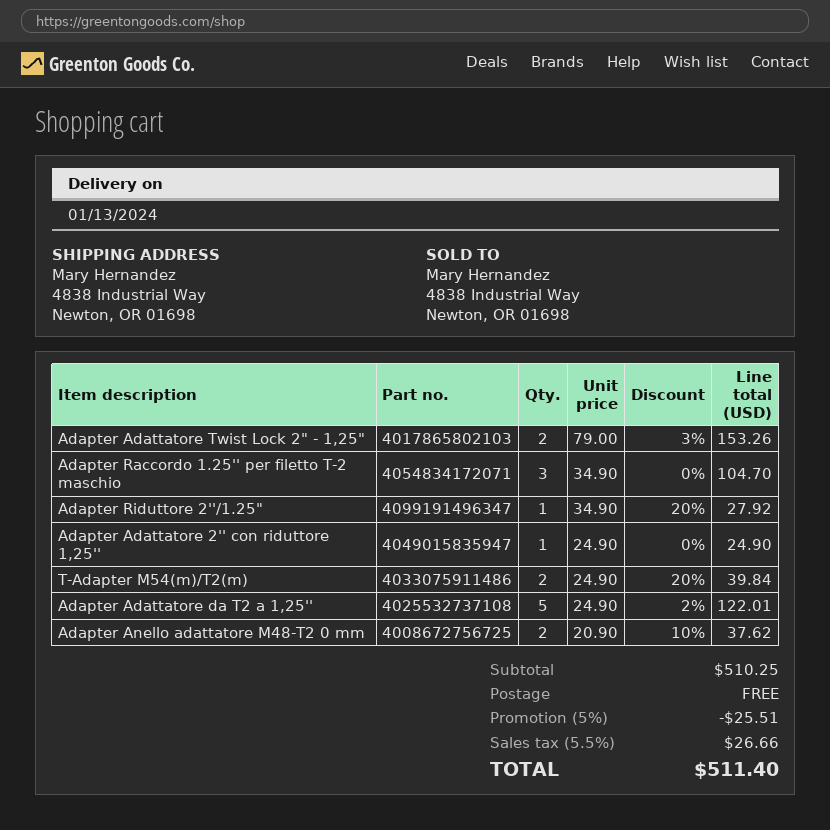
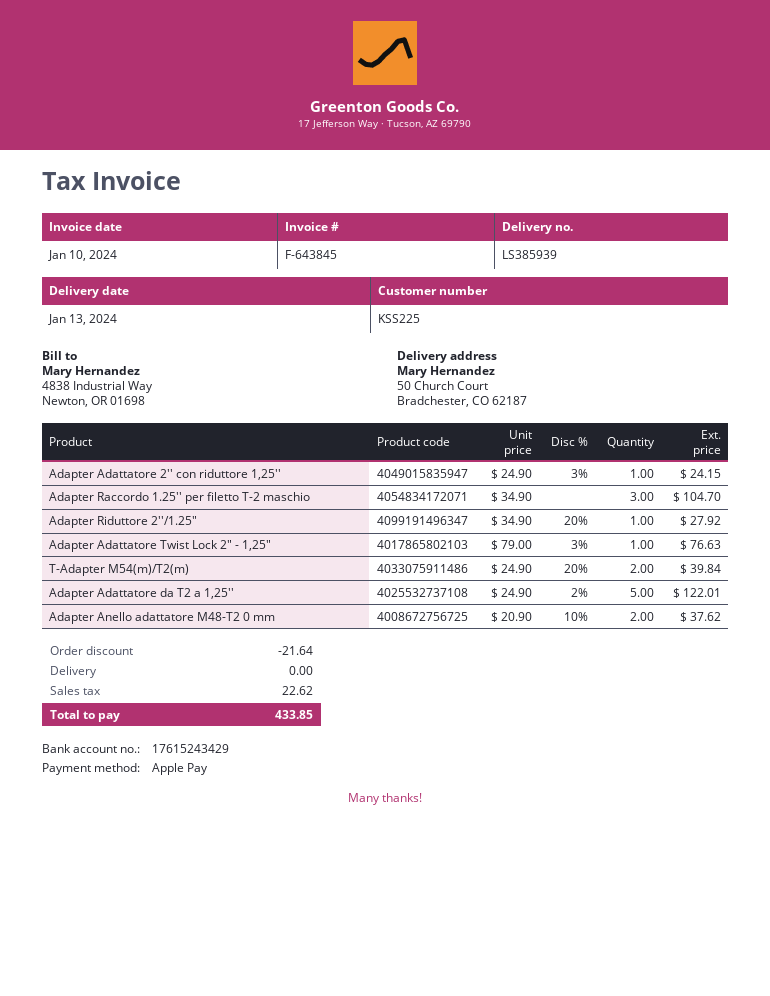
ship to: 4838 Industrial Way, Newton, OR 01698 -> 50 Church Court, Bradchester, CO 62187
Adapter Adattatore Twist Lock 2" - 1,25": 2 x 79.00 - 3% = 153.26 -> 1 x 79.00 - 3% = 76.63
Adapter Adattatore 2'' con riduttore 1,25'': 1 x 24.90 = 24.90 -> 1 x 24.90 - 3% = 24.15
discount: 25.51 -> 21.64
tax: 26.66 -> 22.62
total: 511.40 -> 433.85

